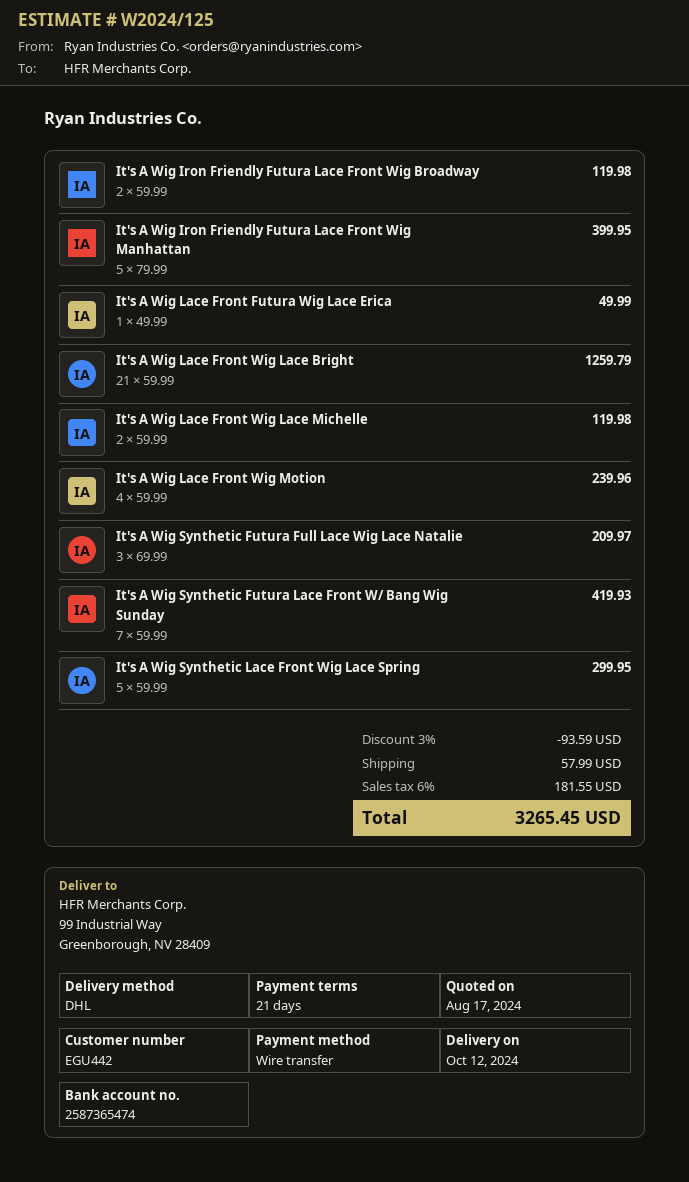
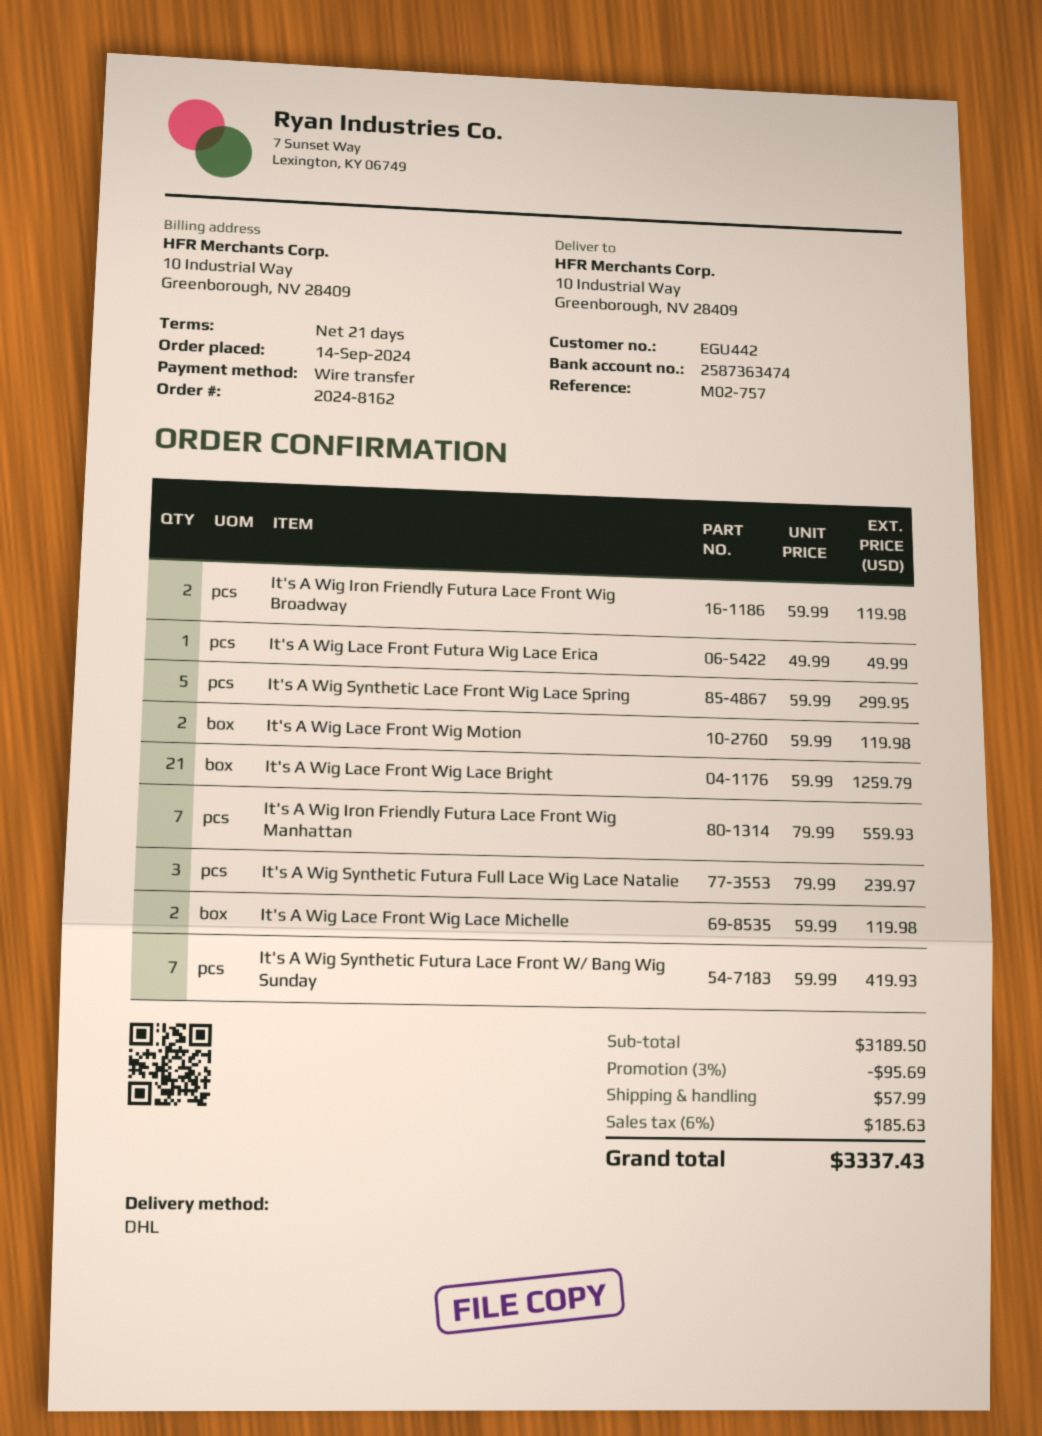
bank account: 2587365474 -> 2587363474
ship to: 99 Industrial Way, Greenborough, NV 28409 -> 10 Industrial Way, Greenborough, NV 28409
It's A Wig Iron Friendly Futura Lace Front Wig Manhattan: 5 x 79.99 = 399.95 -> 7 x 79.99 = 559.93
It's A Wig Lace Front Wig Motion: 4 x 59.99 = 239.96 -> 2 x 59.99 = 119.98
It's A Wig Synthetic Futura Full Lace Wig Lace Natalie: 3 x 69.99 = 209.97 -> 3 x 79.99 = 239.97
discount: 3% = 93.59 -> 3% = 95.69
tax: 6% = 181.55 -> 6% = 185.63
total: 3265.45 -> 3337.43

